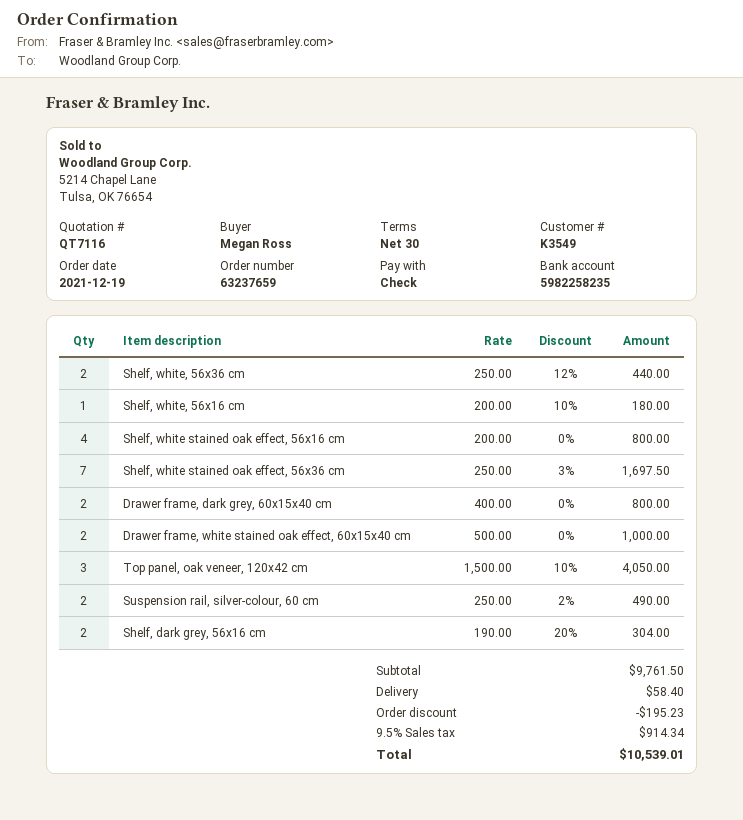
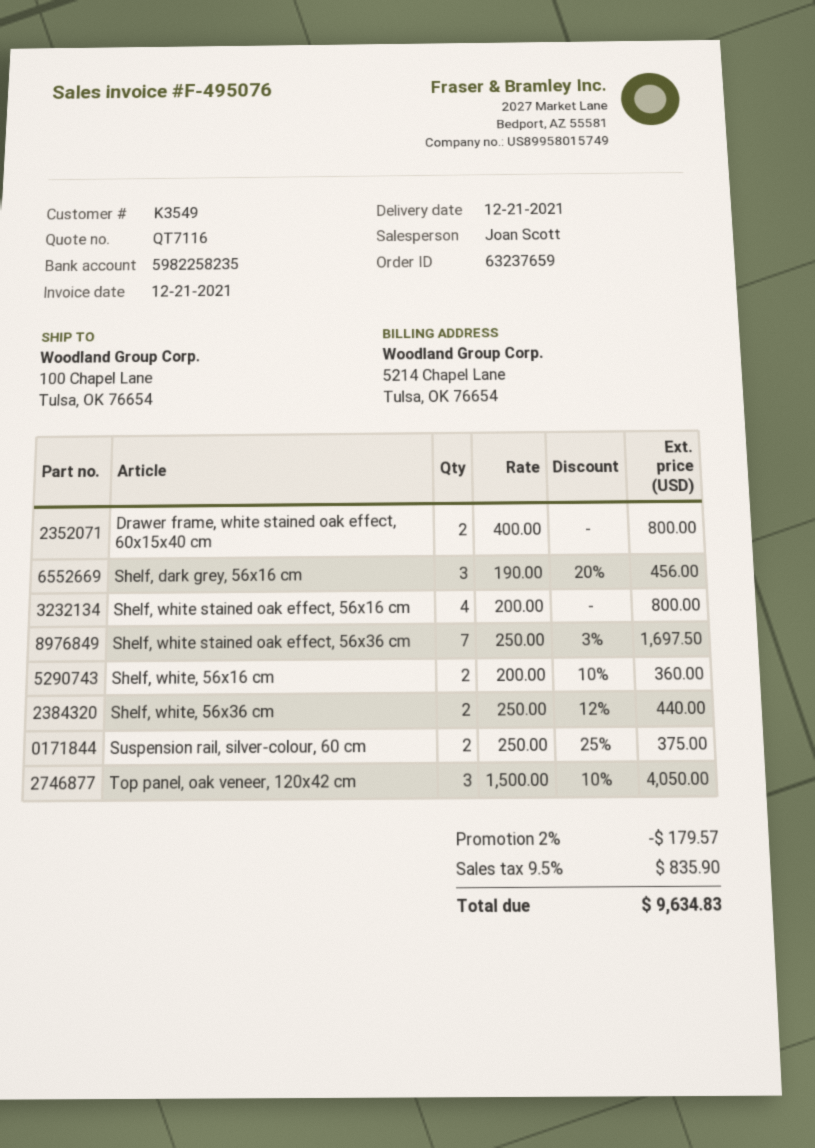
Shelf, white, 56x16 cm: 1 x 200.00 - 10% = 180.00 -> 2 x 200.00 - 10% = 360.00
Drawer frame, dark grey, 60x15x40 cm: 2 x 400.00 = 800.00 -> none
Drawer frame, white stained oak effect, 60x15x40 cm: 2 x 500.00 = 1000.00 -> 2 x 400.00 = 800.00
Suspension rail, silver-colour, 60 cm: 2 x 250.00 - 2% = 490.00 -> 2 x 250.00 - 25% = 375.00
Shelf, dark grey, 56x16 cm: 2 x 190.00 - 20% = 304.00 -> 3 x 190.00 - 20% = 456.00
discount: 195.23 -> 179.57
shipping: 58.40 -> none
tax: 9.5% = 914.34 -> 9.5% = 835.90
total: 10539.01 -> 9634.83

